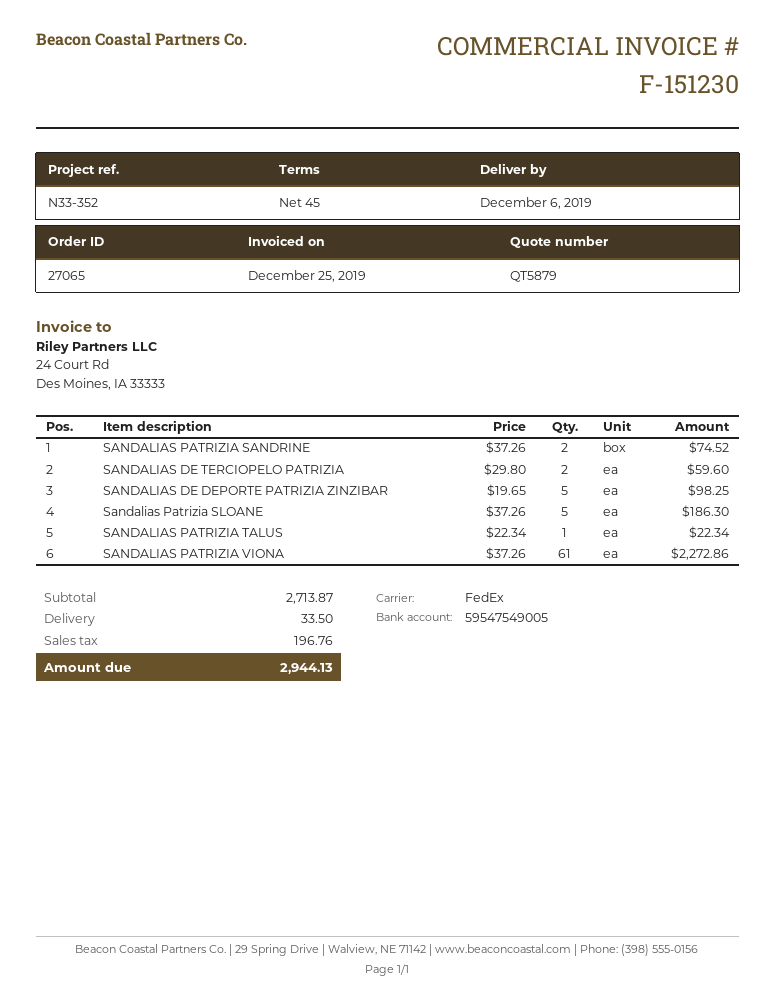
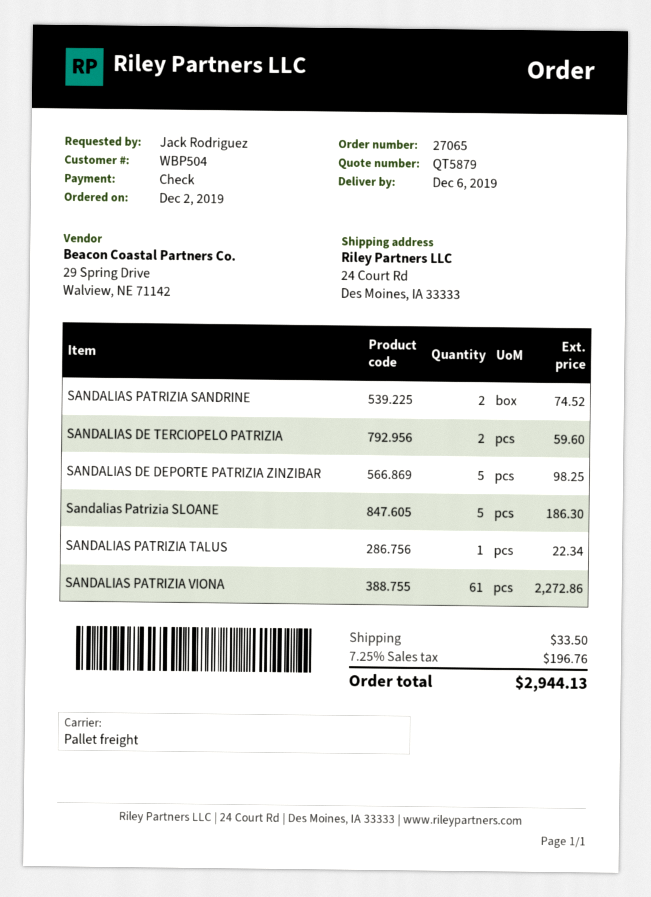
shipping method: FedEx -> pallet freight

